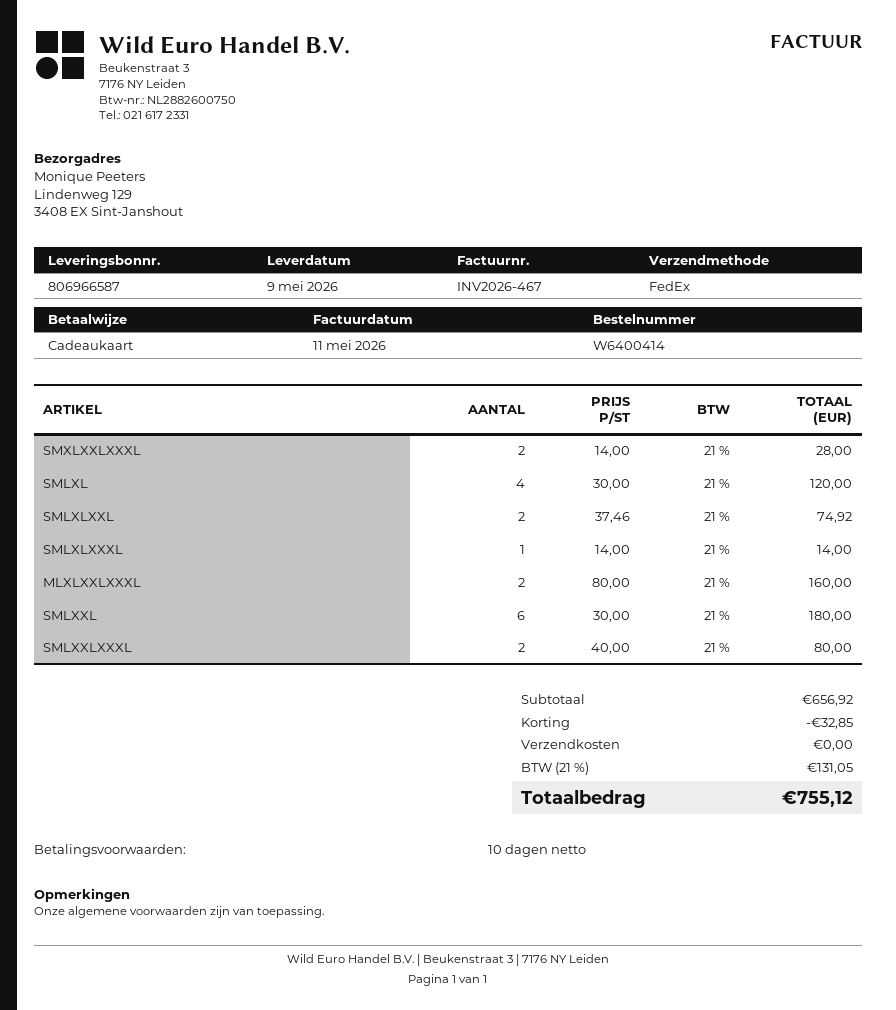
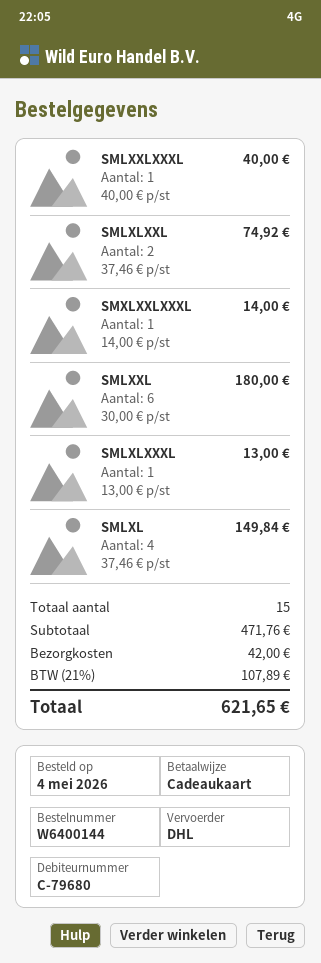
order number: W6400414 -> W6400144
shipping method: FedEx -> DHL
SMXLXXLXXXL: 2 x 14.00 = 28.00 -> 1 x 14.00 = 14.00
SMLXL: 4 x 30.00 = 120.00 -> 4 x 37.46 = 149.84
SMLXLXXXL: 1 x 14.00 = 14.00 -> 1 x 13.00 = 13.00
MLXLXXLXXXL: 2 x 80.00 = 160.00 -> none
SMLXXLXXXL: 2 x 40.00 = 80.00 -> 1 x 40.00 = 40.00
subtotal: 656.92 -> 471.76
discount: 32.85 -> none
shipping: 0.00 -> 42.00
tax: 21% = 131.05 -> 21% = 107.89
total: 755.12 -> 621.65

